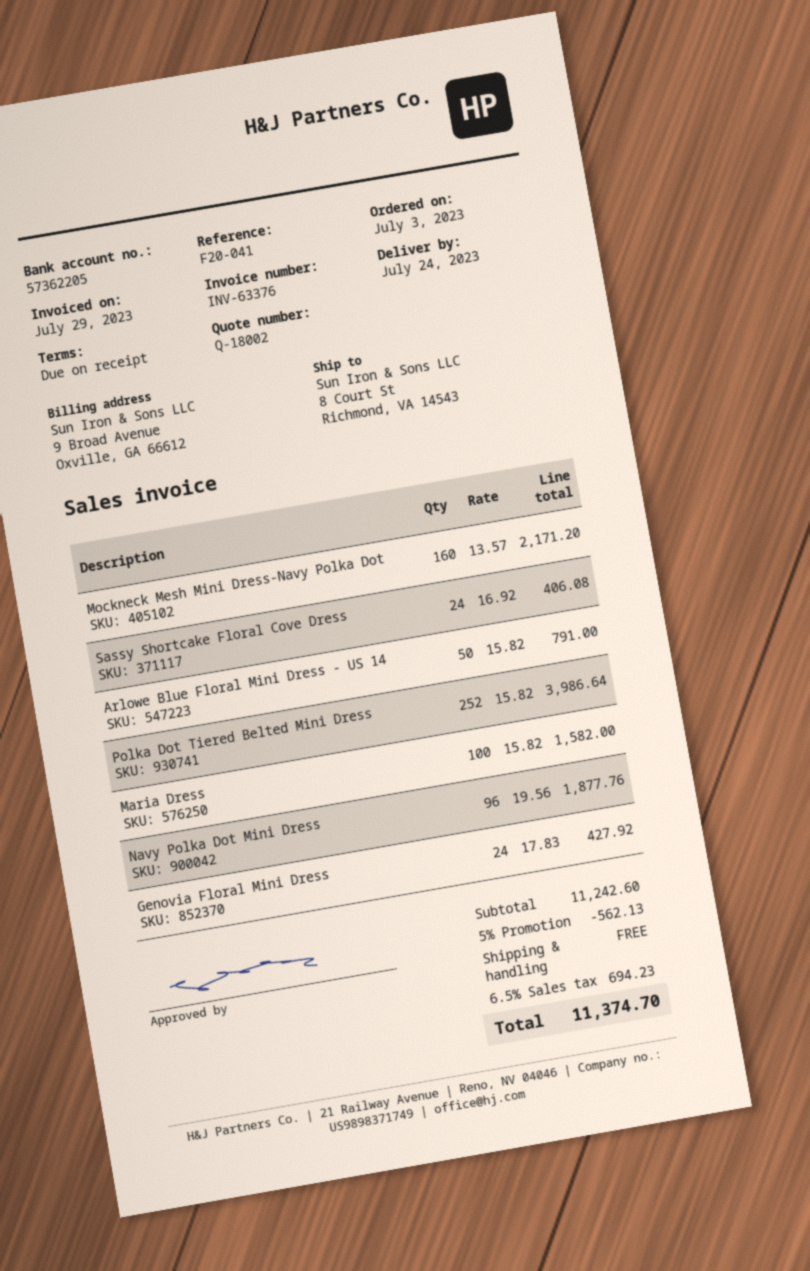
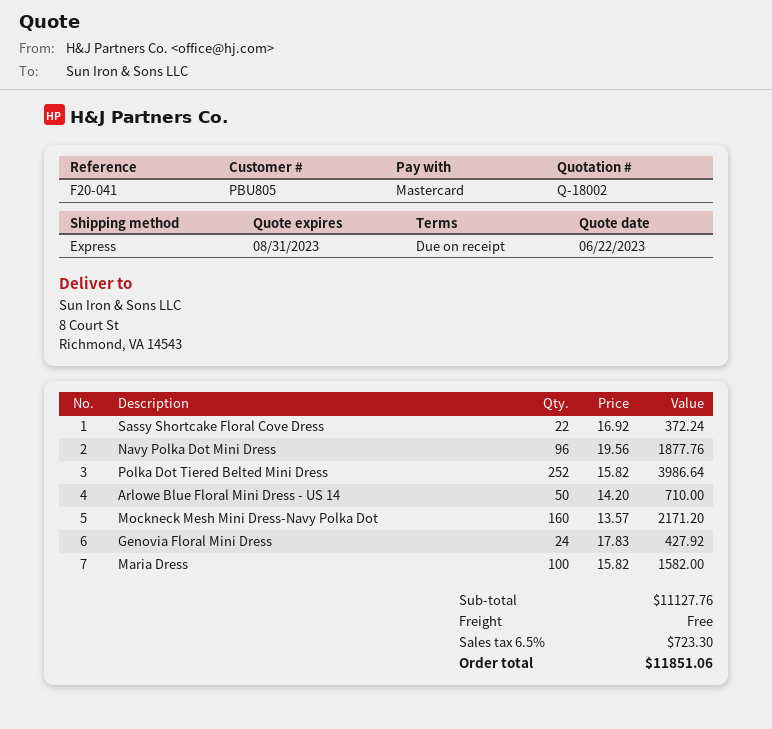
Sassy Shortcake Floral Cove Dress: 24 x 16.92 = 406.08 -> 22 x 16.92 = 372.24
Arlowe Blue Floral Mini Dress - US 14: 50 x 15.82 = 791.00 -> 50 x 14.20 = 710.00
subtotal: 11242.60 -> 11127.76
discount: 5% = 562.13 -> none
tax: 6.5% = 694.23 -> 6.5% = 723.30
total: 11374.70 -> 11851.06

